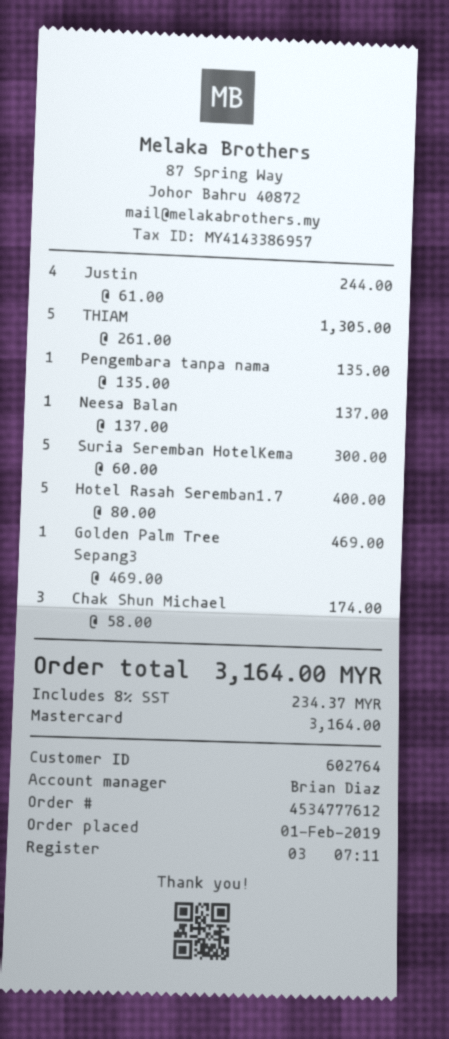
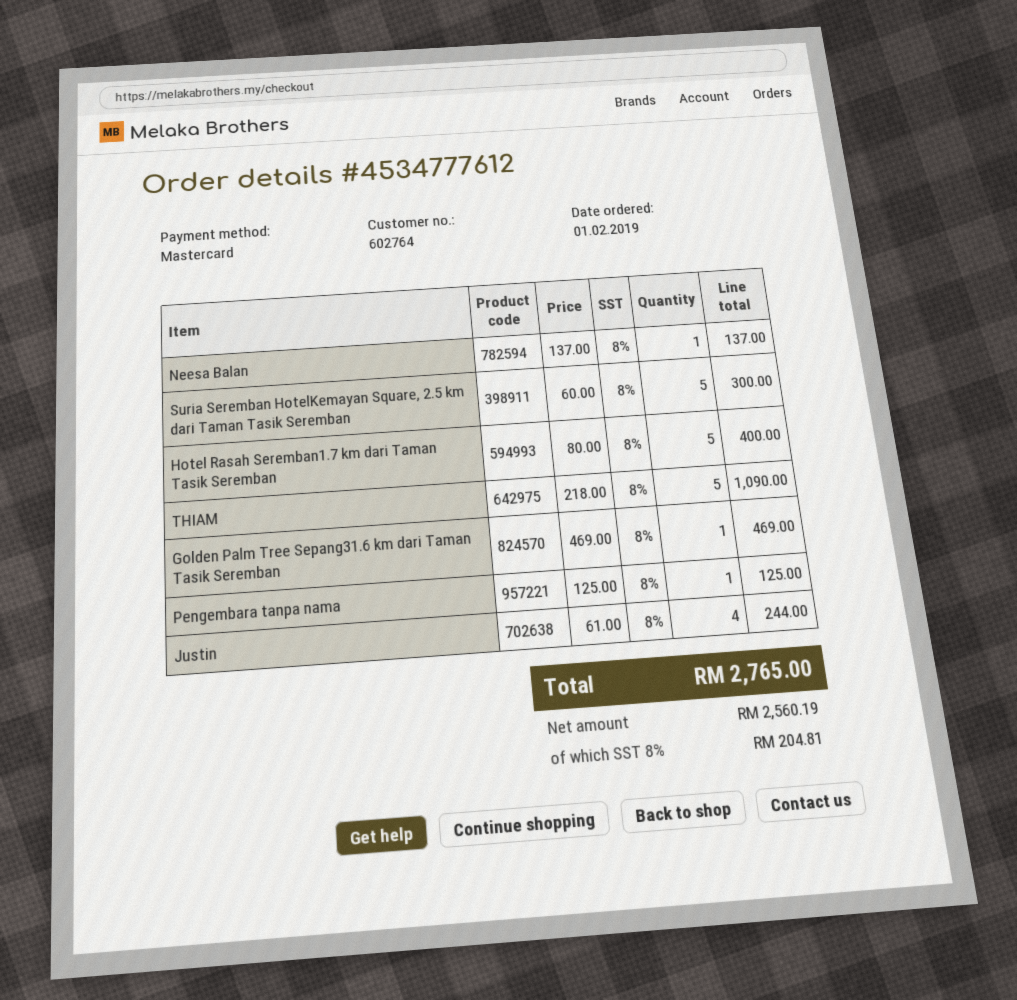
THIAM: 5 x 261.00 = 1305.00 -> 5 x 218.00 = 1090.00
Pengembara tanpa nama: 1 x 135.00 = 135.00 -> 1 x 125.00 = 125.00
Chak Shun Michael: 3 x 58.00 = 174.00 -> none
tax: 8% = 234.37 -> 8% = 204.81
total: 3164.00 -> 2765.00

